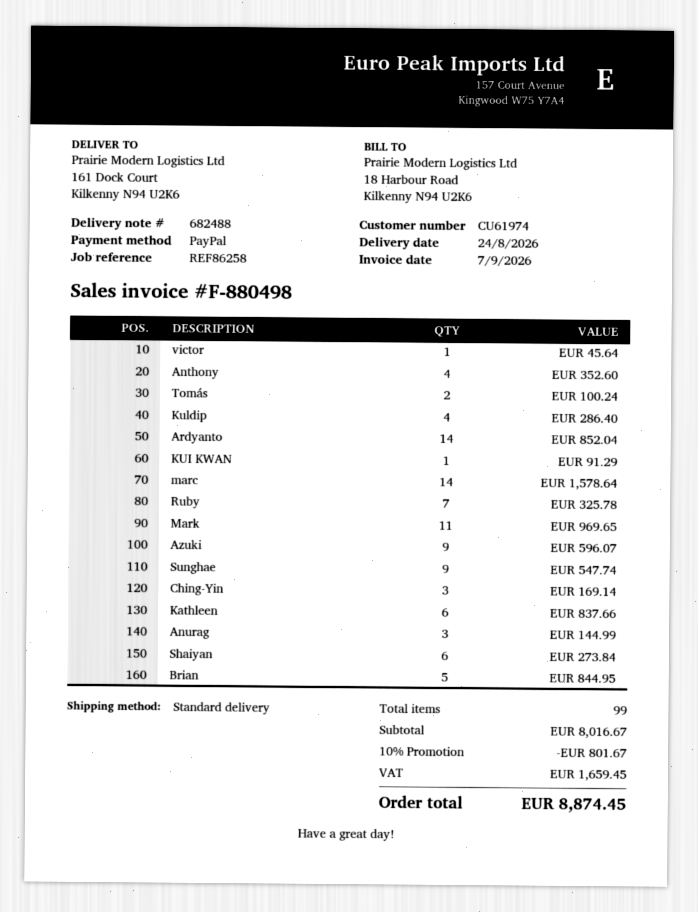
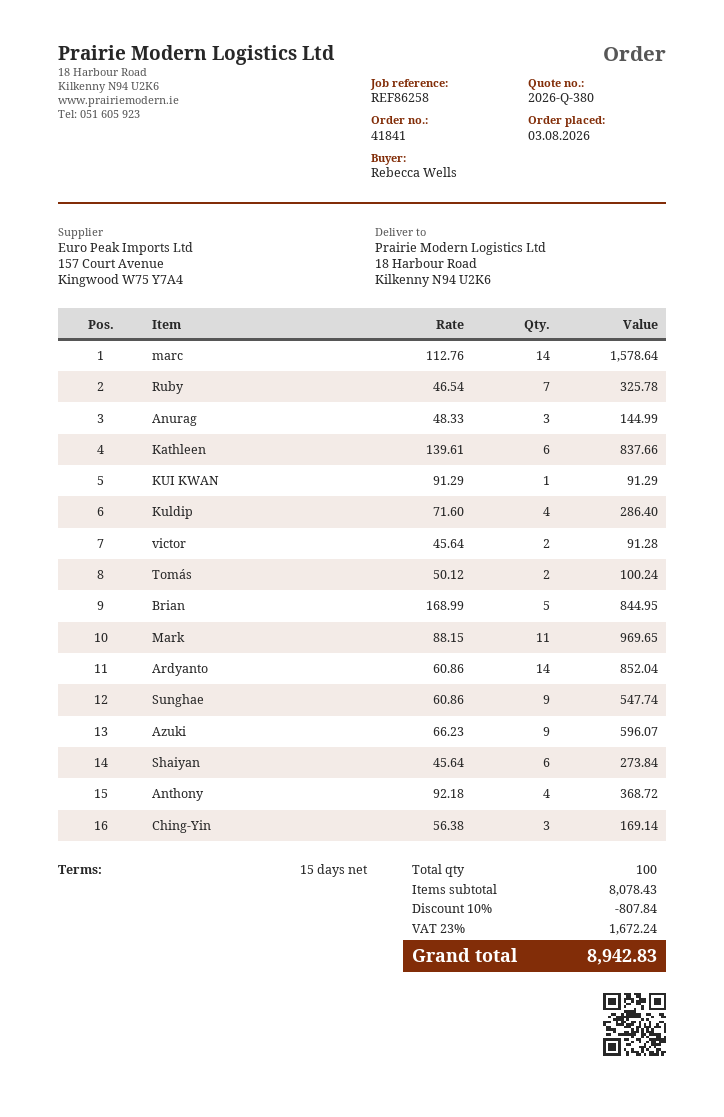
ship to: 161 Dock Court, Kilkenny N94 U2K6 -> 18 Harbour Road, Kilkenny N94 U2K6
victor: 1 for 45.64 -> 2 for 91.28
Anthony: 4 for 352.60 -> 4 for 368.72
total quantity: 99 -> 100
subtotal: 8016.67 -> 8078.43
discount: 10% = 801.67 -> 10% = 807.84
tax: 1659.45 -> 1672.24
total: 8874.45 -> 8942.83

